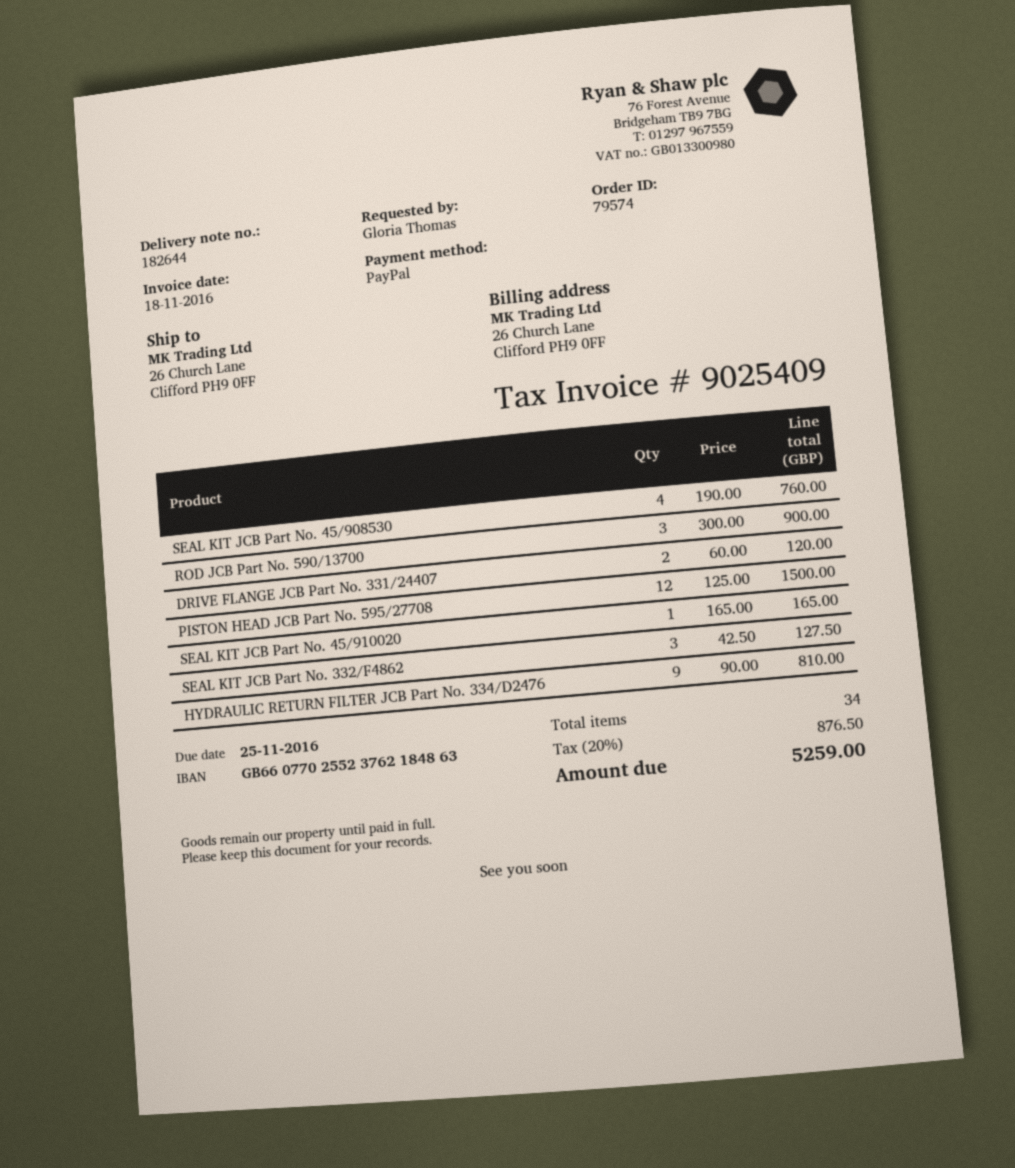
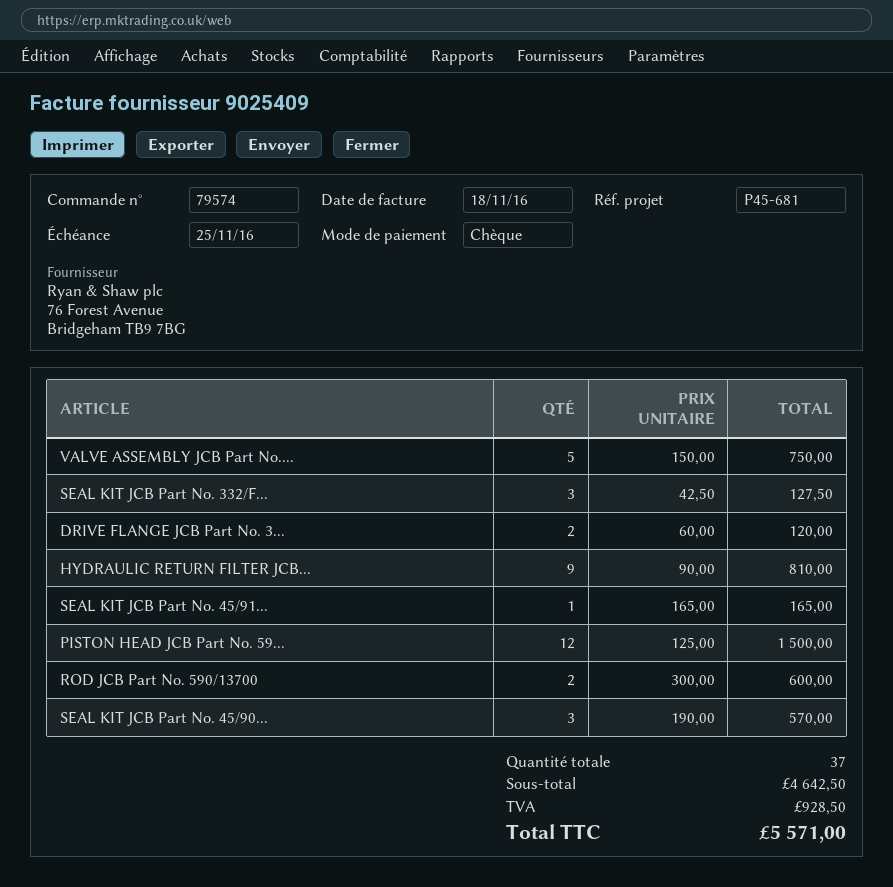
payment method: PayPal -> cheque
SEAL KIT JCB Part No. 45/908530: 4 x 190.00 = 760.00 -> 3 x 190.00 = 570.00
ROD JCB Part No. 590/13700: 3 x 300.00 = 900.00 -> 2 x 300.00 = 600.00
VALVE ASSEMBLY JCB Part No....: none -> 5 x 150.00 = 750.00
total quantity: 34 -> 37
tax: 876.50 -> 928.50
total: 5259.00 -> 5571.00

